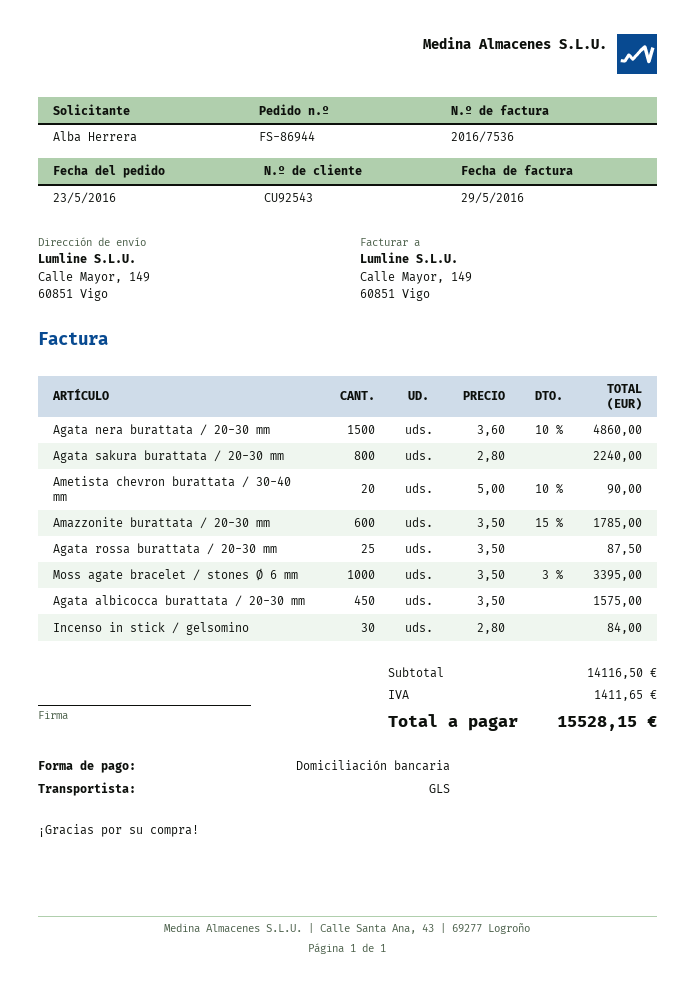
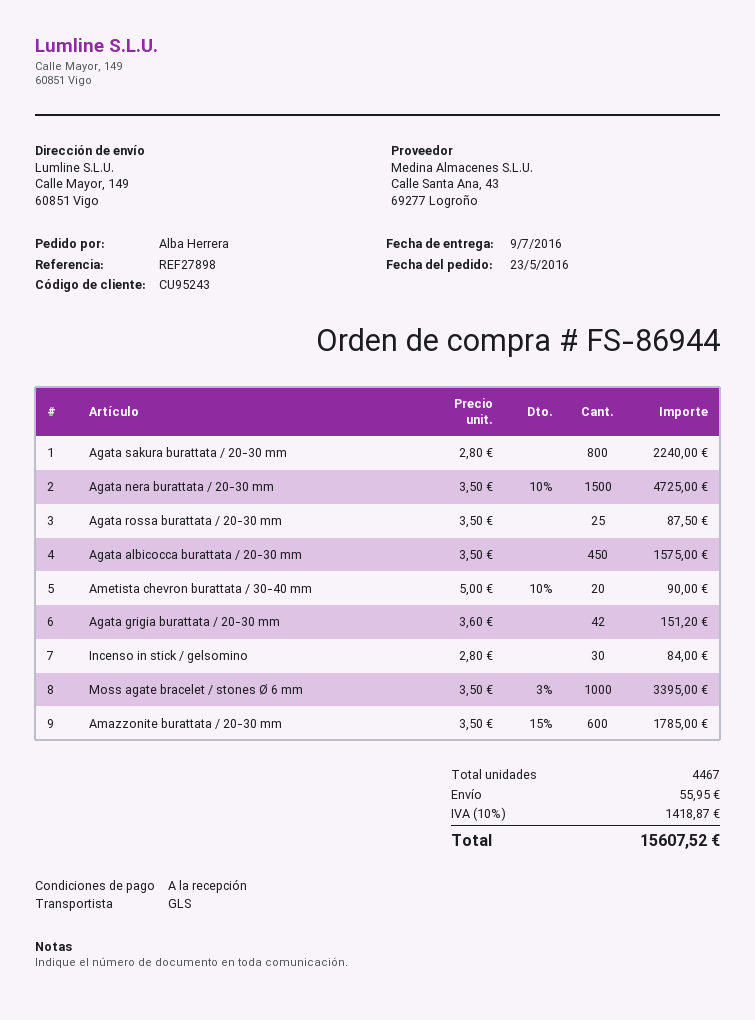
customer number: CU92543 -> CU95243
Agata nera burattata / 20-30 mm: 1500 x 3.60 - 10% = 4860.00 -> 1500 x 3.50 - 10% = 4725.00
Agata grigia burattata / 20-30 mm: none -> 42 x 3.60 = 151.20
shipping: none -> 55.95
tax: 1411.65 -> 1418.87
total: 15528.15 -> 15607.52

